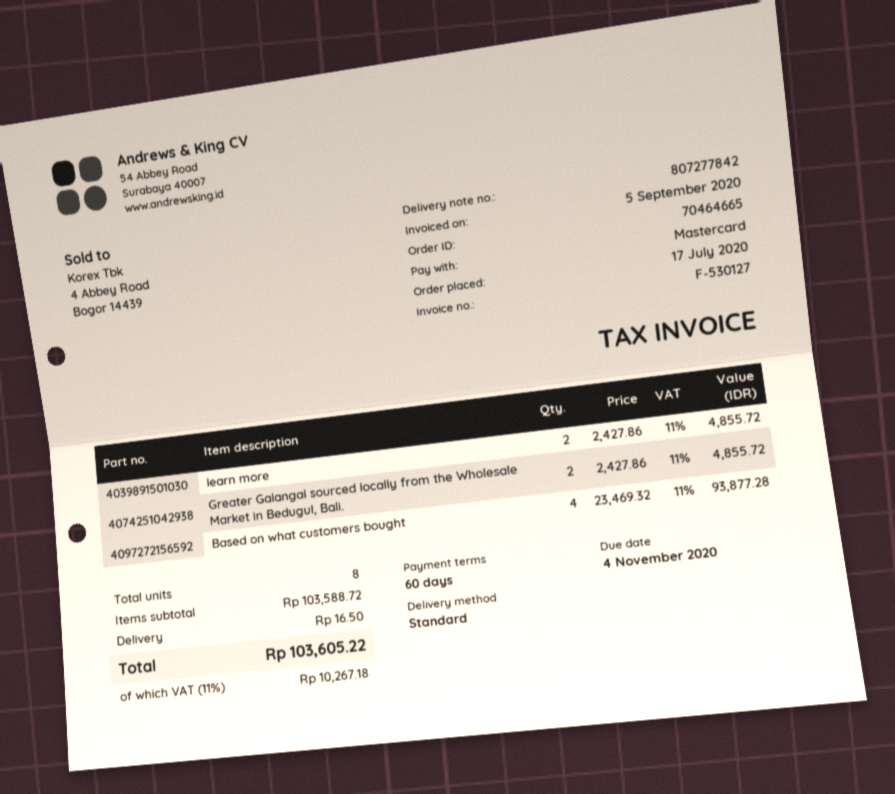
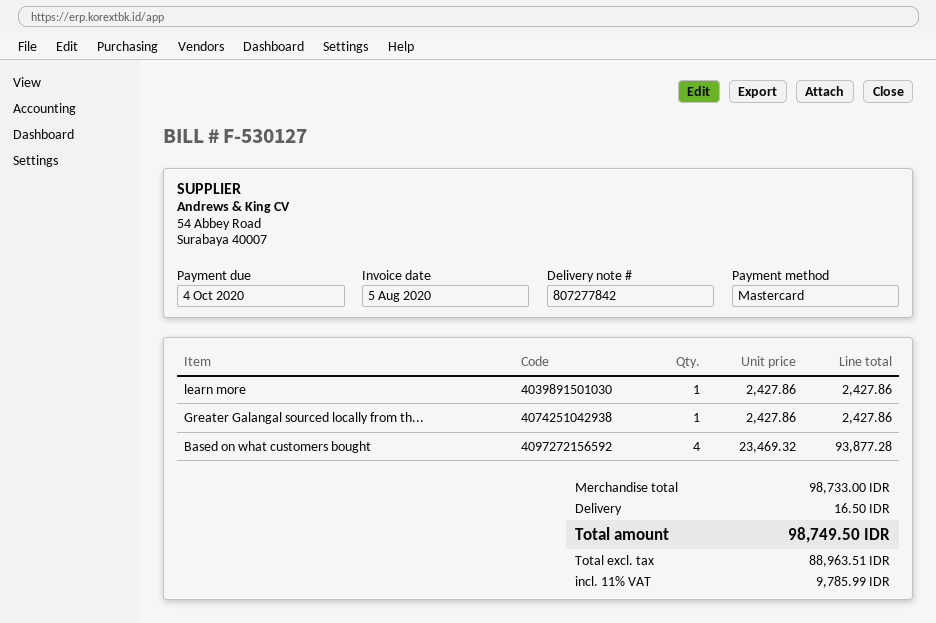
invoice date: 2020-09-05 -> 2020-08-05
due date: 2020-11-04 -> 2020-10-04
learn more: 2 x 2427.86 = 4855.72 -> 1 x 2427.86 = 2427.86
Greater Galangal sourced locally from the Wholesale Market in Bedugul, Bali.: 2 x 2427.86 = 4855.72 -> 1 x 2427.86 = 2427.86
subtotal: 103588.72 -> 98733.00
tax: 11% = 10267.18 -> 11% = 9785.99
total: 103605.22 -> 98749.50

